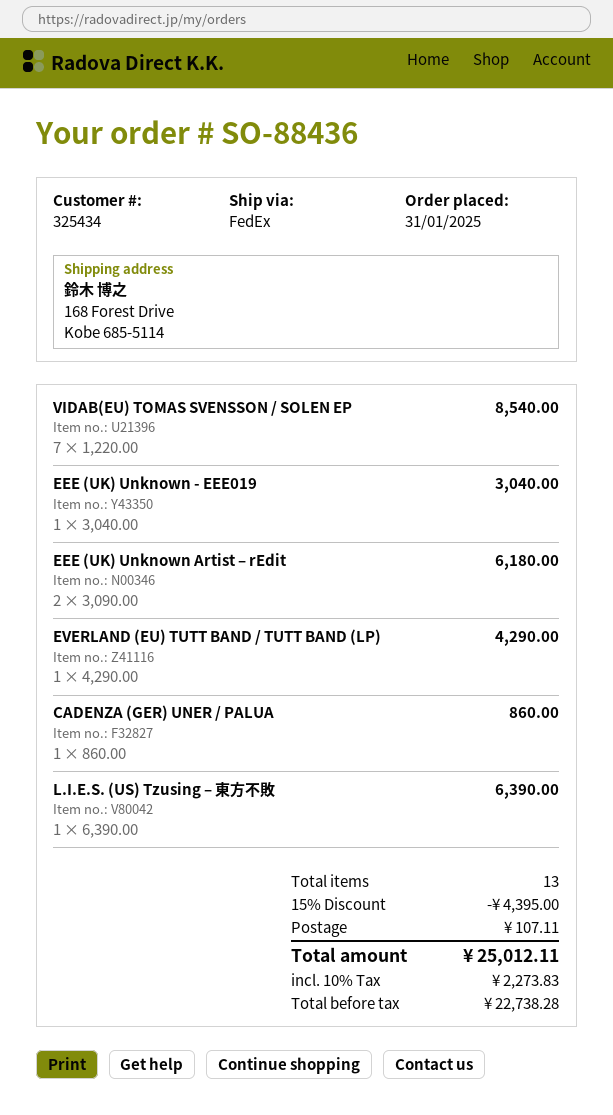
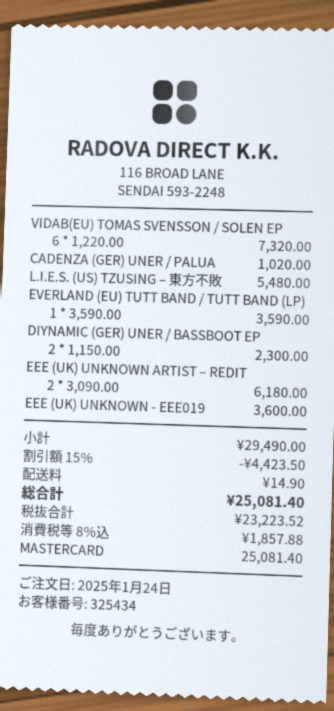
order date: 2025-01-31 -> 2025-01-24
VIDAB(EU) TOMAS SVENSSON / SOLEN EP: 7 x 1220.00 = 8540.00 -> 6 x 1220.00 = 7320.00
EEE (UK) Unknown - EEE019: 1 x 3040.00 = 3040.00 -> 1 x 3600.00 = 3600.00
EVERLAND (EU) TUTT BAND / TUTT BAND (LP): 1 x 4290.00 = 4290.00 -> 1 x 3590.00 = 3590.00
CADENZA (GER) UNER / PALUA: 1 x 860.00 = 860.00 -> 1 x 1020.00 = 1020.00
L.I.E.S. (US) Tzusing – 東方不敗: 1 x 6390.00 = 6390.00 -> 1 x 5480.00 = 5480.00
DIYNAMIC (GER) UNER / BASSBOOT EP: none -> 2 x 1150.00 = 2300.00
discount: 15% = 4395.00 -> 15% = 4423.50
shipping: 107.11 -> 14.90
net: 22738.28 -> 23223.52
tax: 10% = 2273.83 -> 8% = 1857.88
total: 25012.11 -> 25081.40

